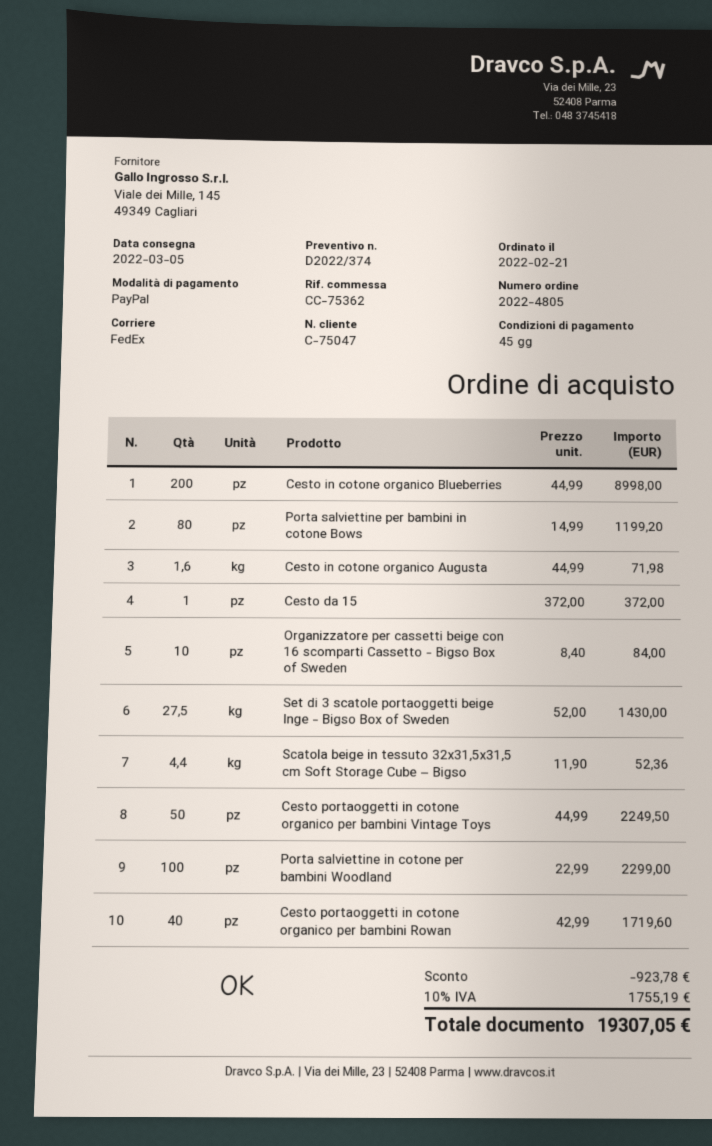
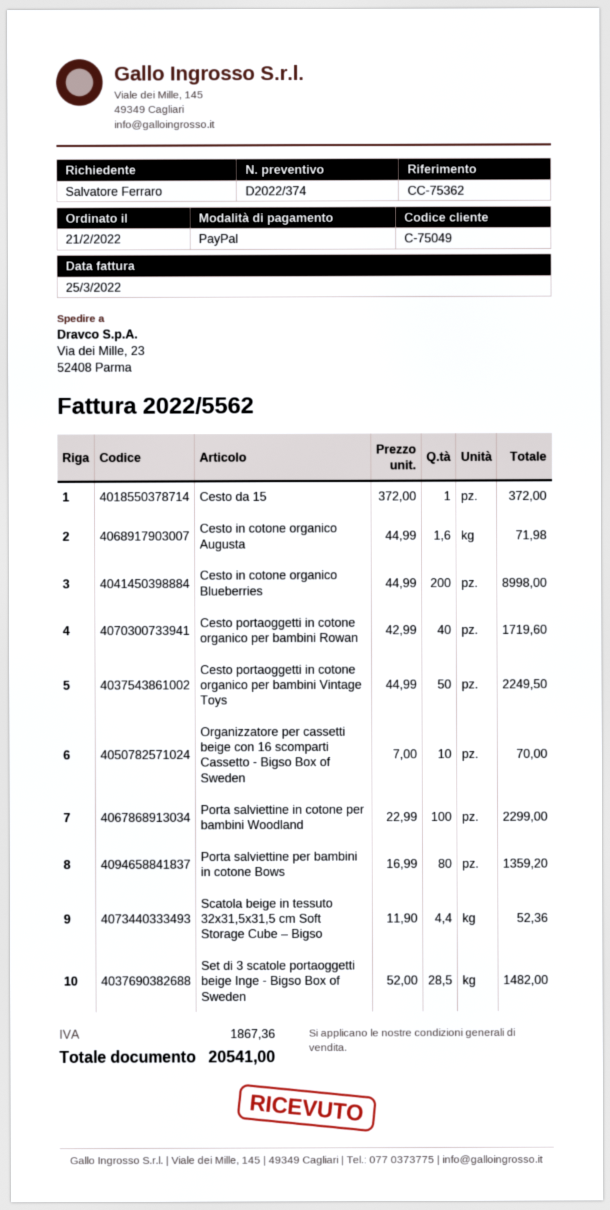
customer number: C-75047 -> C-75049
Porta salviettine per bambini in cotone Bows: 80 x 14.99 = 1199.20 -> 80 x 16.99 = 1359.20
Organizzatore per cassetti beige con 16 scomparti Cassetto - Bigso Box of Sweden: 10 x 8.40 = 84.00 -> 10 x 7.00 = 70.00
Set di 3 scatole portaoggetti beige Inge - Bigso Box of Sweden: 27.5 x 52.00 = 1430.00 -> 28.5 x 52.00 = 1482.00
discount: 923.78 -> none
tax: 1755.19 -> 1867.36
total: 19307.05 -> 20541.00

